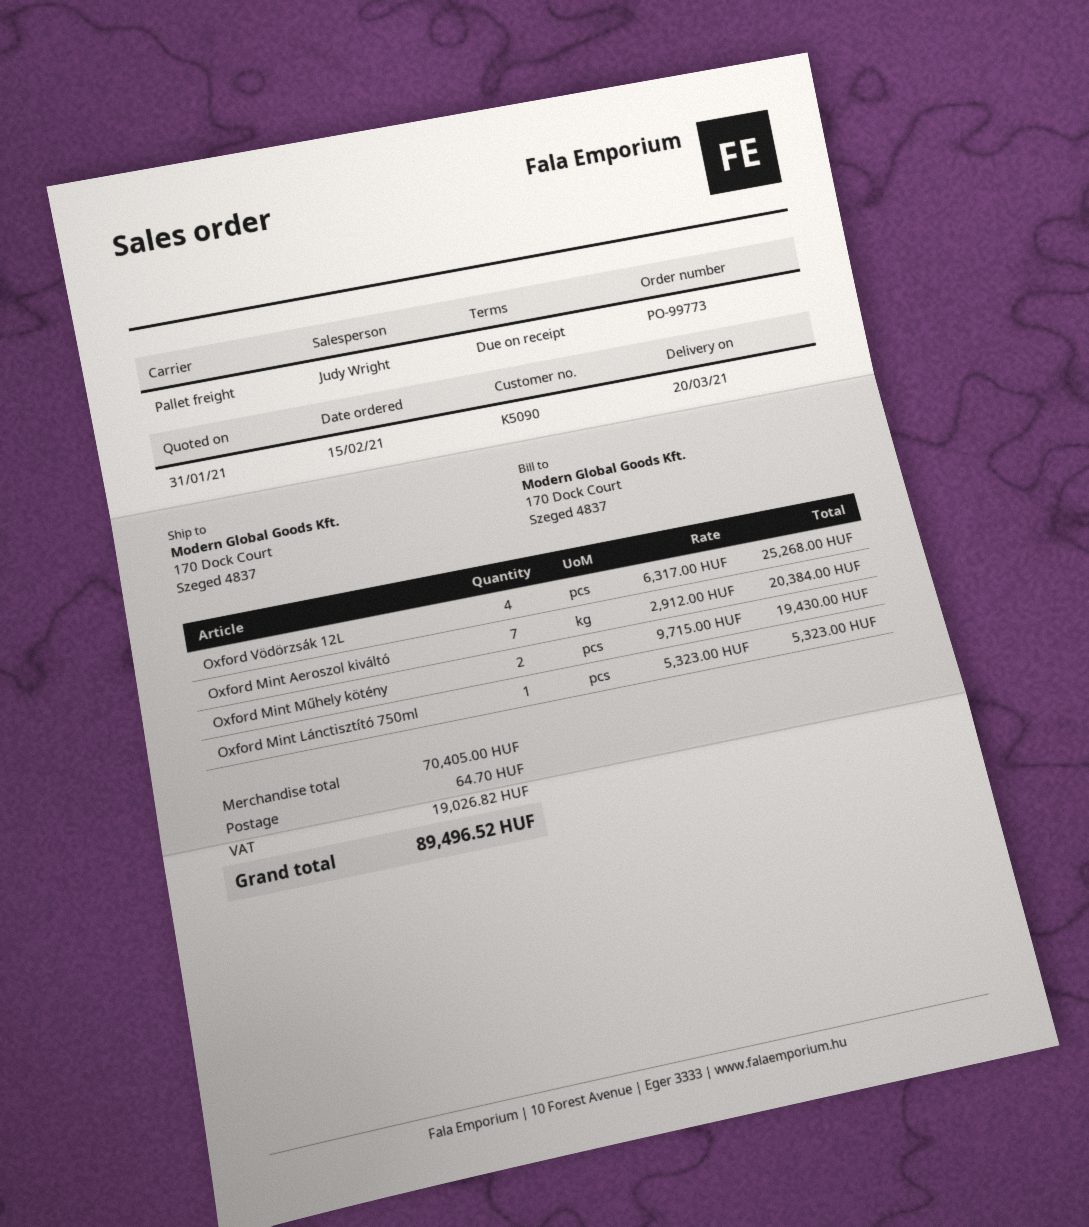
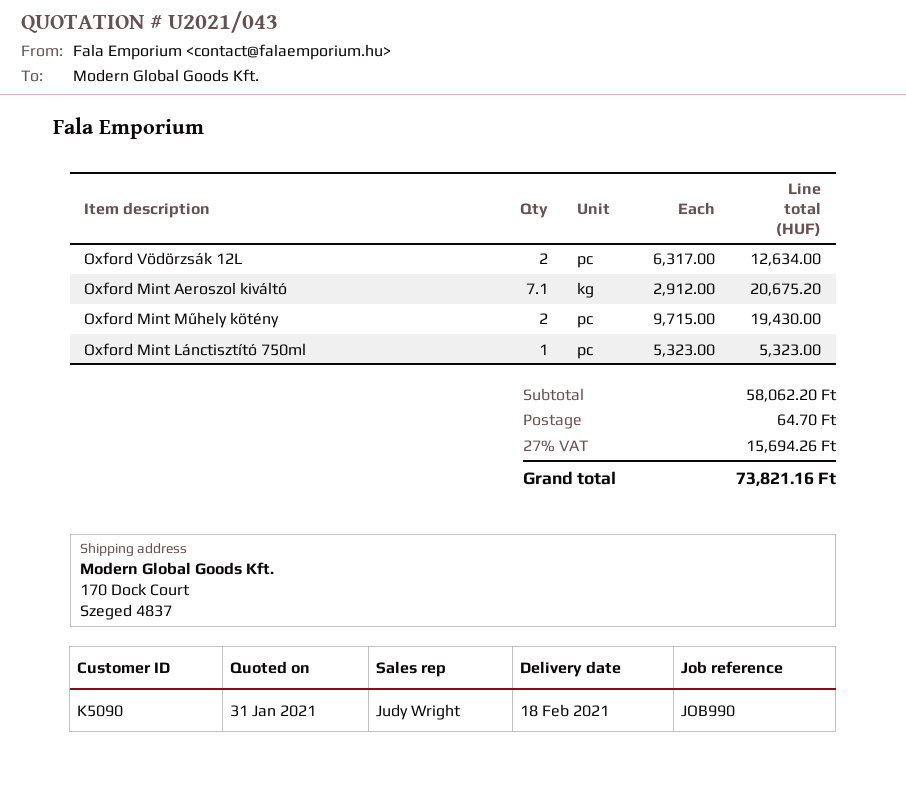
delivery date: 2021-03-20 -> 2021-02-18
Oxford Vödörzsák 12L: 4 x 6317.00 = 25268.00 -> 2 x 6317.00 = 12634.00
Oxford Mint Aeroszol kiváltó: 7 x 2912.00 = 20384.00 -> 7.1 x 2912.00 = 20675.20
subtotal: 70405.00 -> 58062.20
tax: 19026.82 -> 15694.26
total: 89496.52 -> 73821.16

